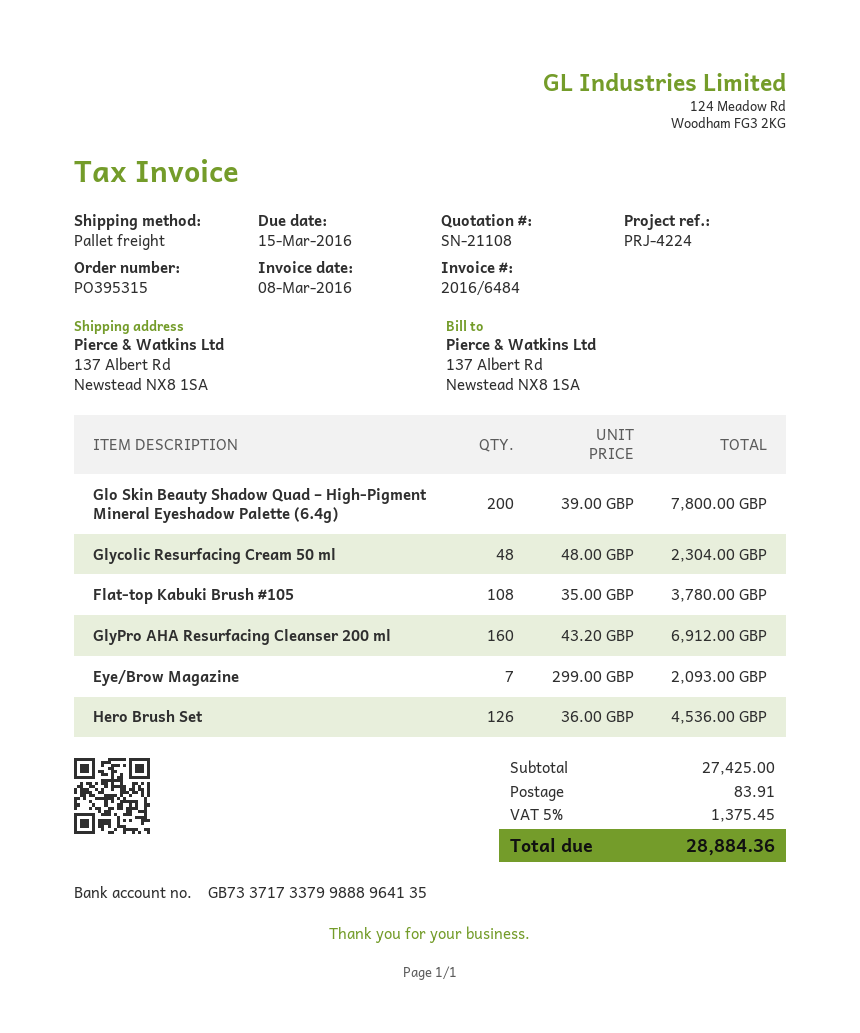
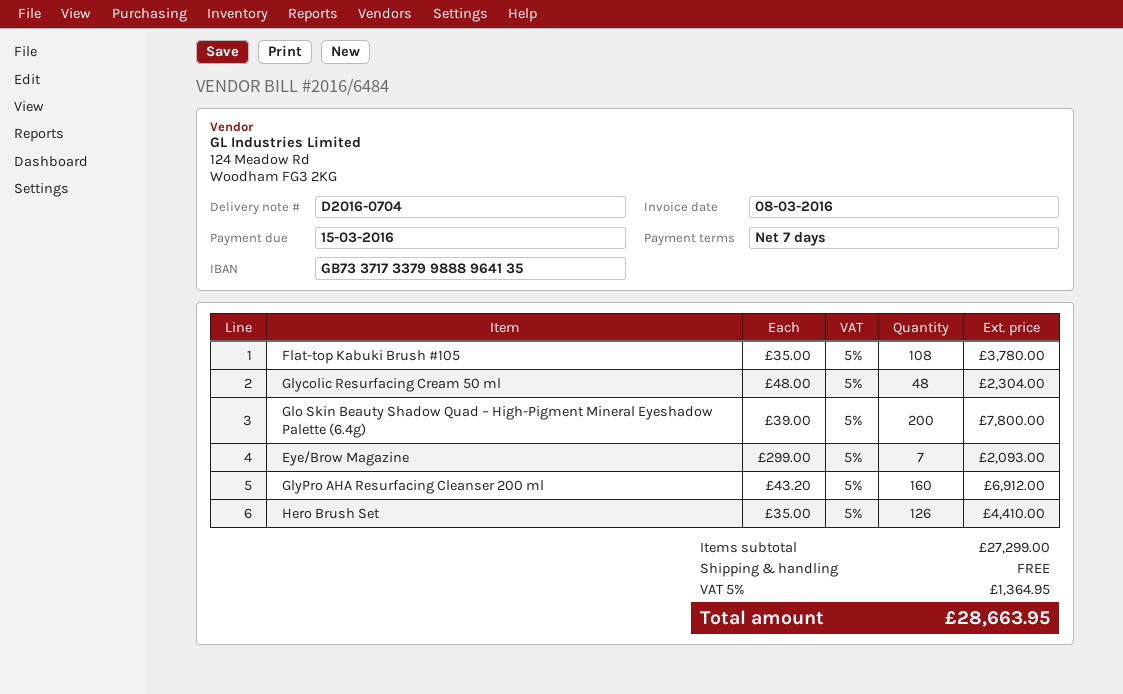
Hero Brush Set: 126 x 36.00 = 4536.00 -> 126 x 35.00 = 4410.00
subtotal: 27425.00 -> 27299.00
shipping: 83.91 -> 0.00
tax: 5% = 1375.45 -> 5% = 1364.95
total: 28884.36 -> 28663.95

